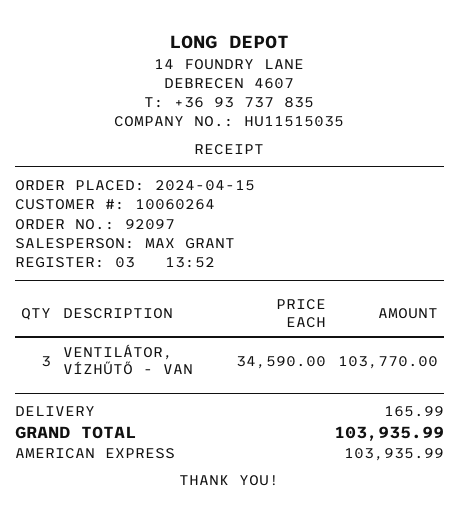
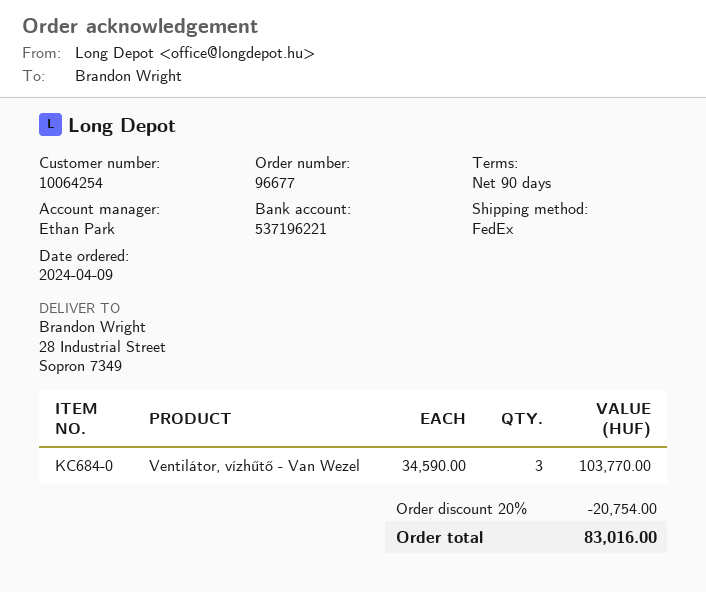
order number: 92097 -> 96677
order date: 2024-04-15 -> 2024-04-09
customer number: 10060264 -> 10064254
sales rep: MAX GRANT -> Ethan Park
discount: none -> 20% = 20754.00
shipping: 165.99 -> none
total: 103935.99 -> 83016.00

